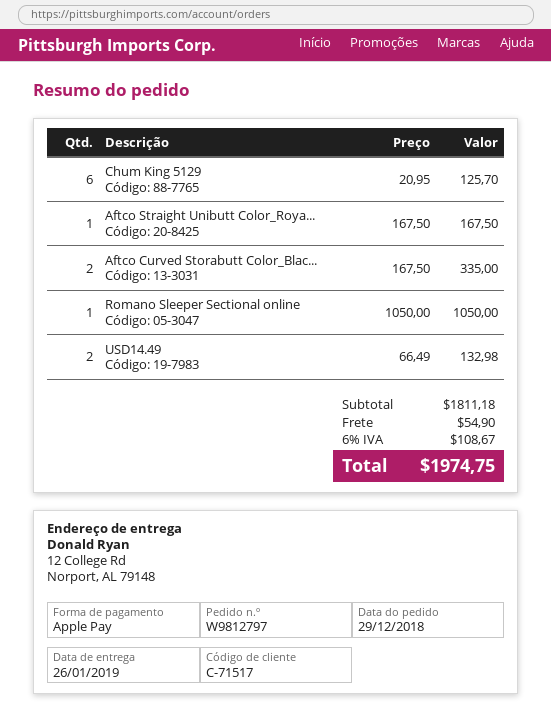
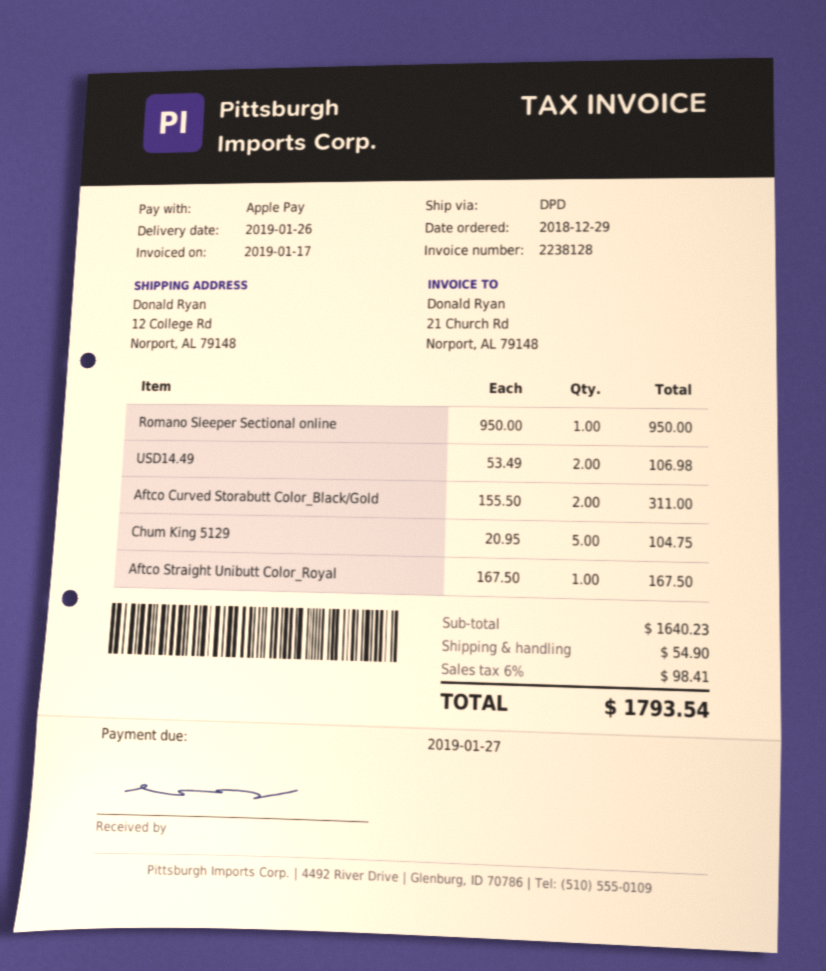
Chum King 5129: 6 x 20.95 = 125.70 -> 5 x 20.95 = 104.75
Aftco Curved Storabutt Color_Blac...: 2 x 167.50 = 335.00 -> 2 x 155.50 = 311.00
Romano Sleeper Sectional online: 1 x 1050.00 = 1050.00 -> 1 x 950.00 = 950.00
USD14.49: 2 x 66.49 = 132.98 -> 2 x 53.49 = 106.98
subtotal: 1811.18 -> 1640.23
tax: 6% = 108.67 -> 6% = 98.41
total: 1974.75 -> 1793.54

